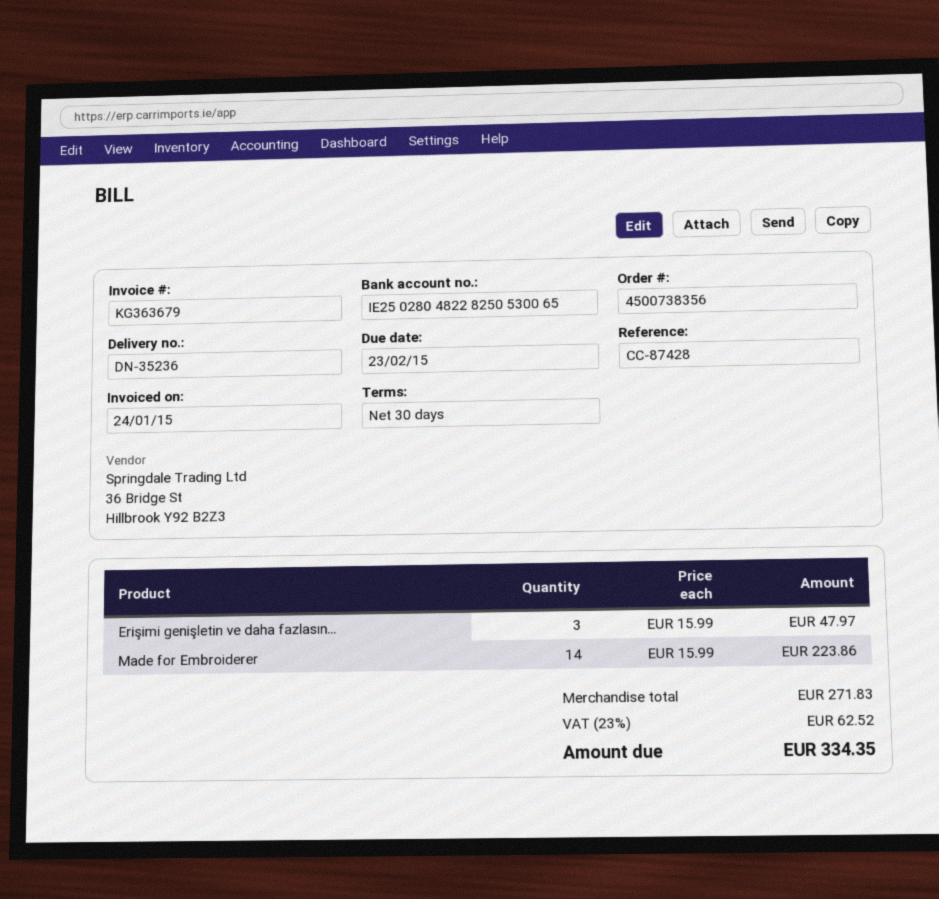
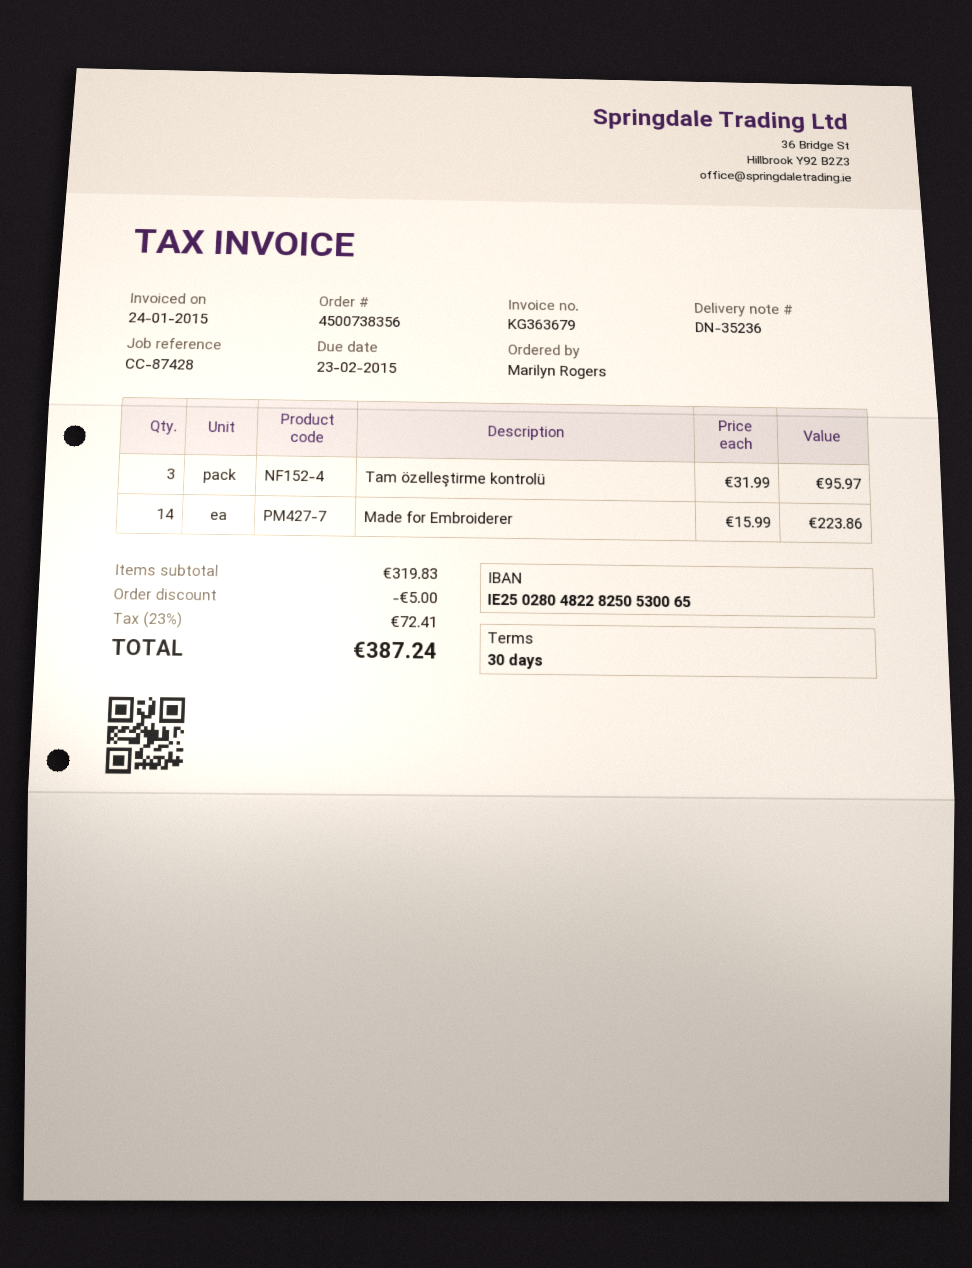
Erişimi genişletin ve daha fazlasın...: 3 x 15.99 = 47.97 -> none
Tam özelleştirme kontrolü: none -> 3 x 31.99 = 95.97
subtotal: 271.83 -> 319.83
discount: none -> 5.00
tax: 23% = 62.52 -> 23% = 72.41
total: 334.35 -> 387.24

